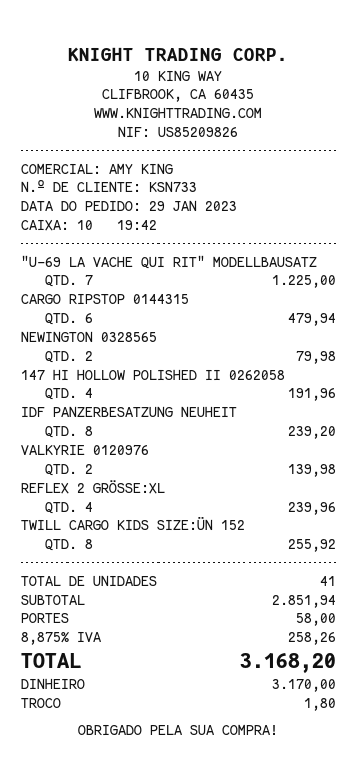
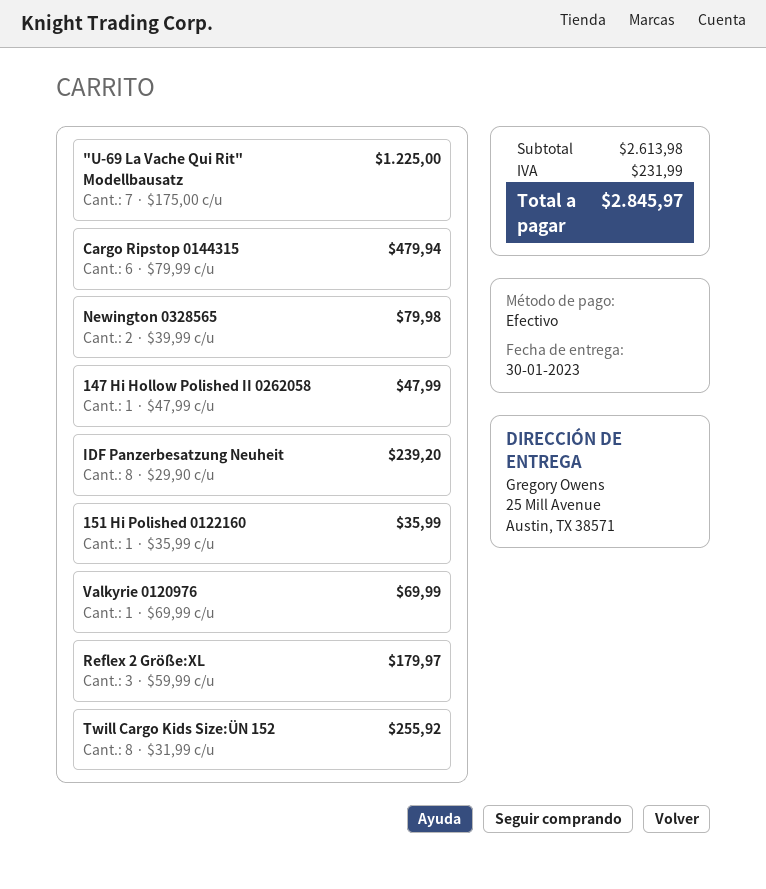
147 HI HOLLOW POLISHED II 0262058: 4 for 191.96 -> 1 for 47.99
VALKYRIE 0120976: 2 for 139.98 -> 1 for 69.99
REFLEX 2 GRÖSSE:XL: 4 for 239.96 -> 3 for 179.97
151 Hi Polished 0122160: none -> 1 for 35.99
subtotal: 2851.94 -> 2613.98
shipping: 58.00 -> none
tax: 258.26 -> 231.99
total: 3168.20 -> 2845.97

